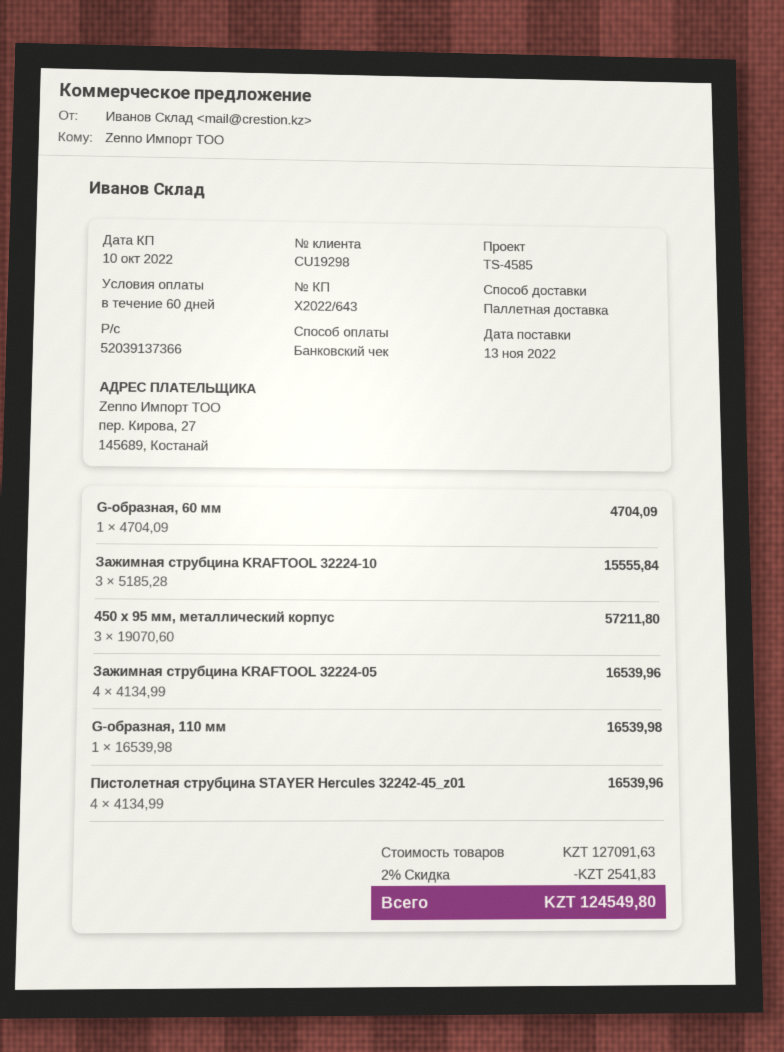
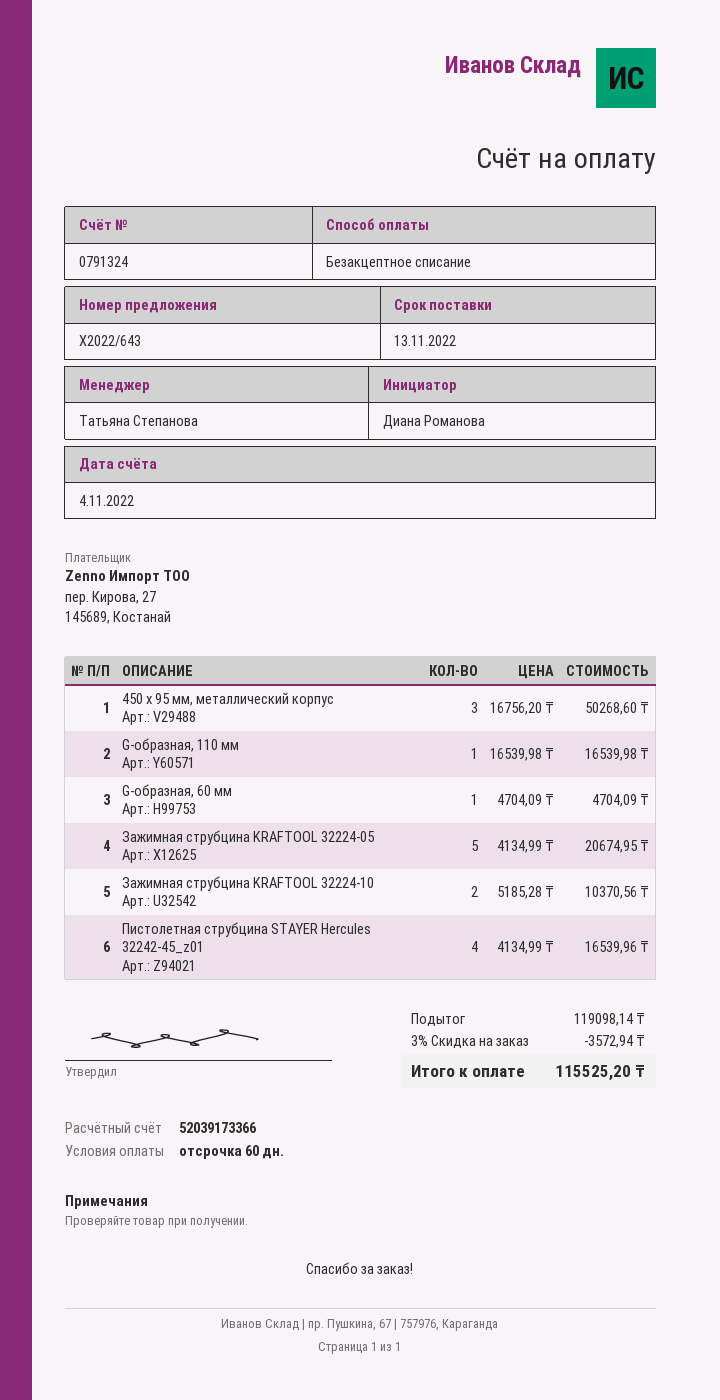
payment method: cheque -> direct debit
bank account: 52039137366 -> 52039173366
Зажимная струбцина KRAFTOOL 32224-10: 3 x 5185.28 = 15555.84 -> 2 x 5185.28 = 10370.56
450 х 95 мм, металлический корпус: 3 x 19070.60 = 57211.80 -> 3 x 16756.20 = 50268.60
Зажимная струбцина KRAFTOOL 32224-05: 4 x 4134.99 = 16539.96 -> 5 x 4134.99 = 20674.95
subtotal: 127091.63 -> 119098.14
discount: 2% = 2541.83 -> 3% = 3572.94
total: 124549.80 -> 115525.20

